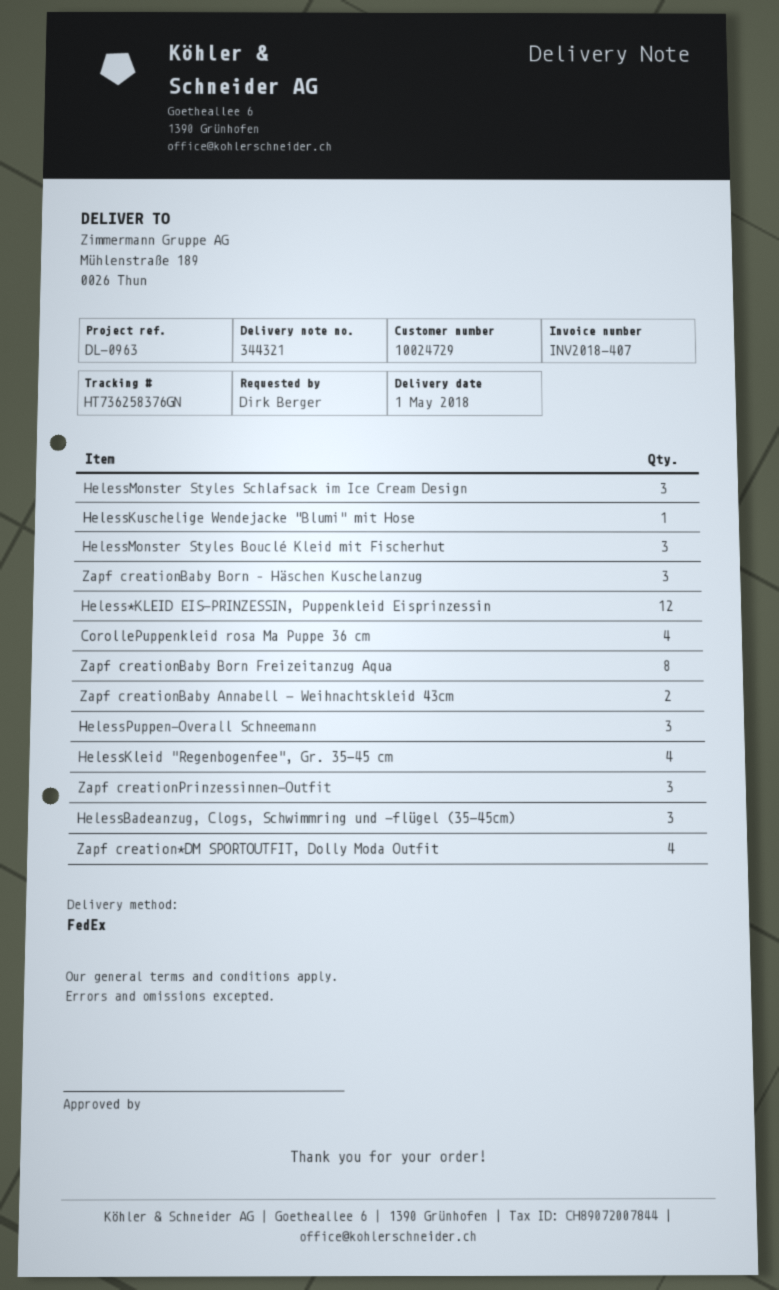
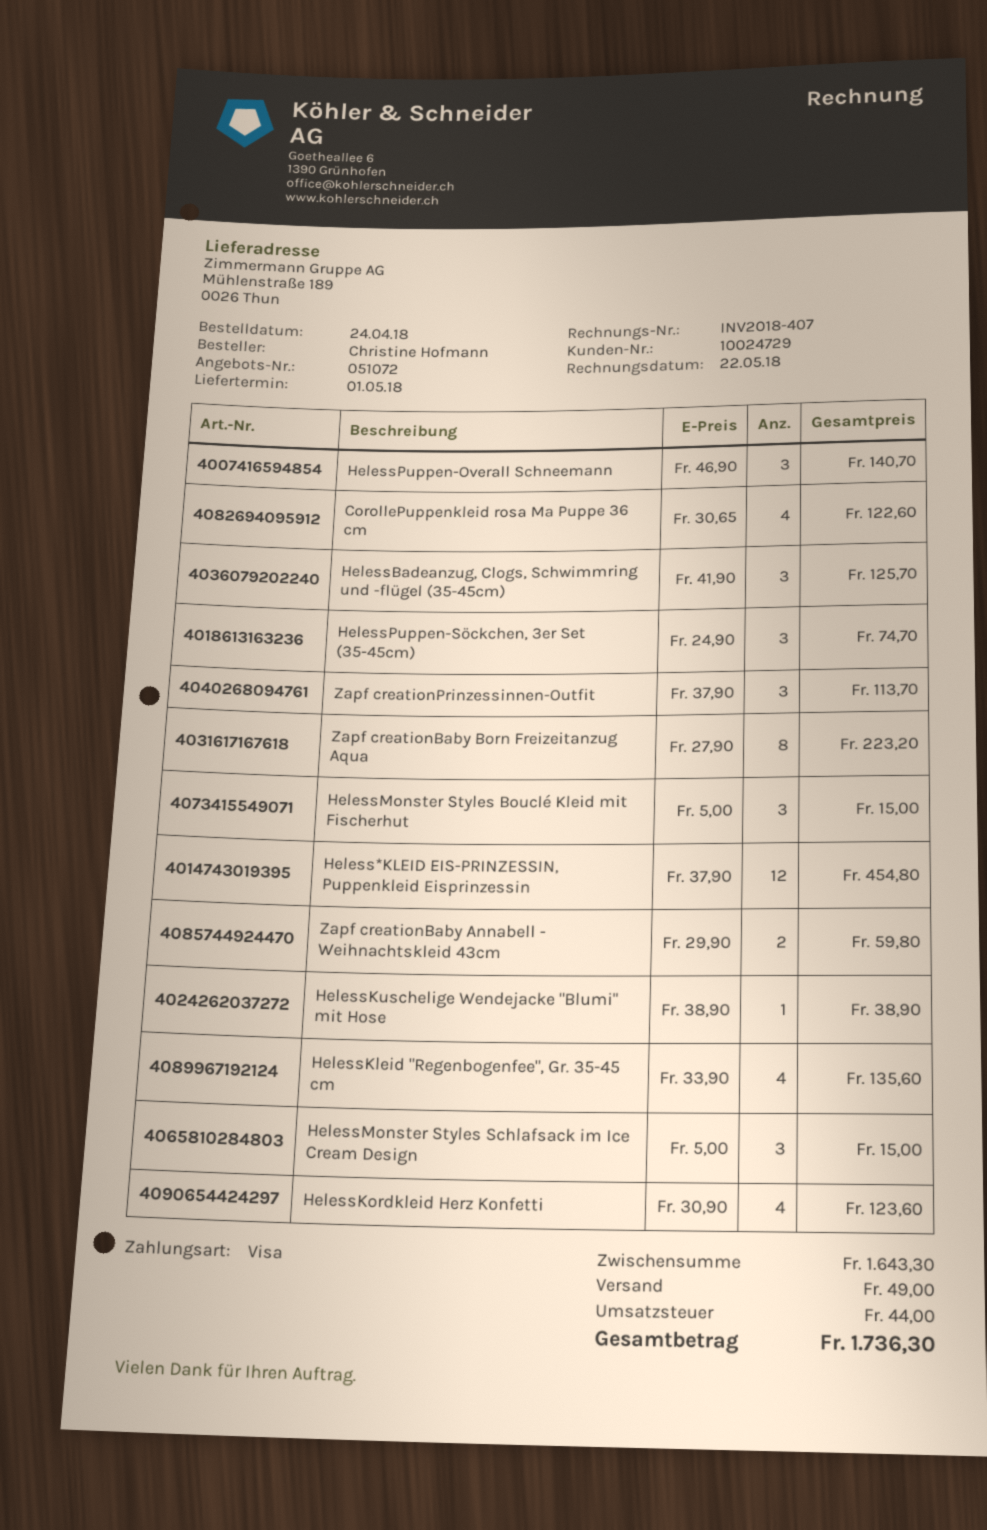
ordered by: Dirk Berger -> Christine Hofmann
Zapf creationBaby Born – Häschen Kuschelanzug: 3 -> none
Zapf creation*DM SPORTOUTFIT, Dolly Moda Outfit: 4 -> none
HelessPuppen-Söckchen, 3er Set (35-45cm): none -> 3
HelessKordkleid Herz Konfetti: none -> 4

